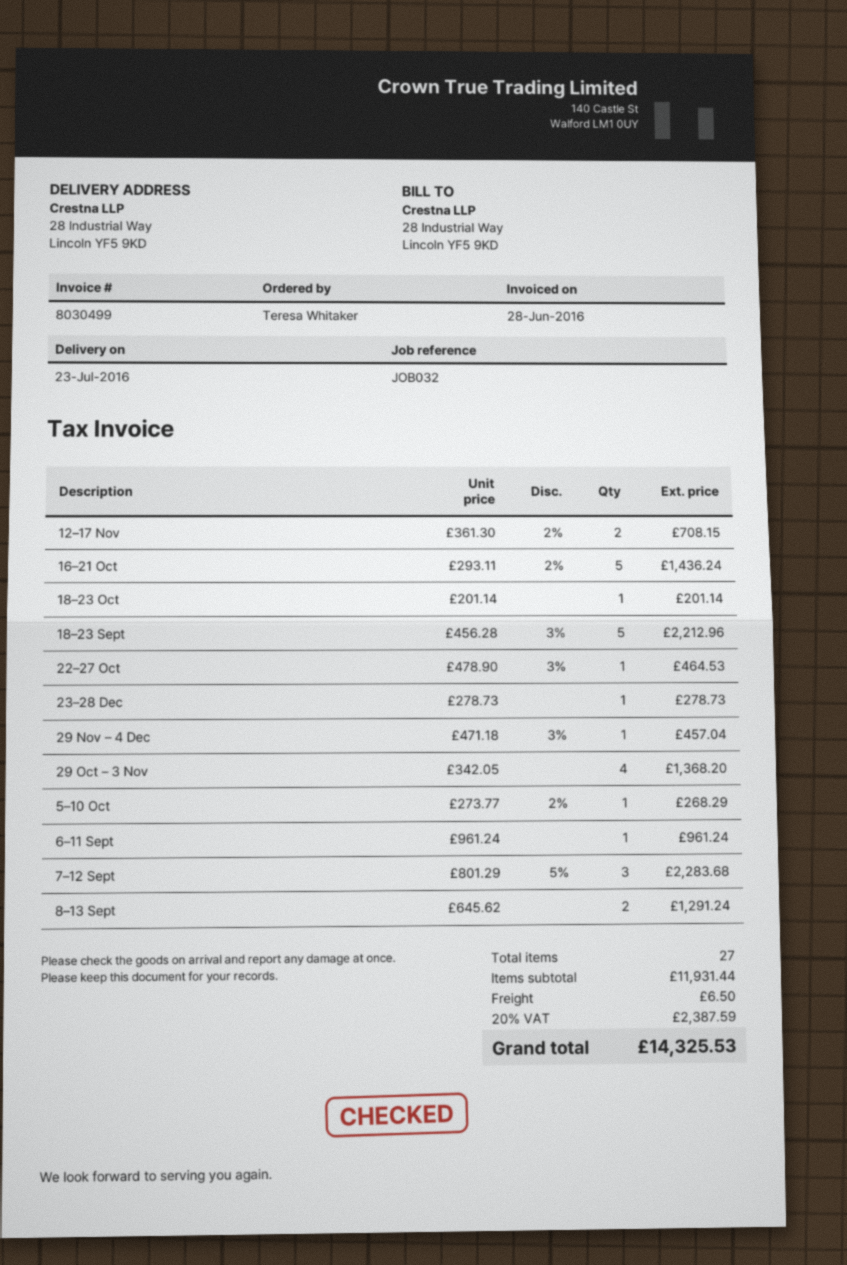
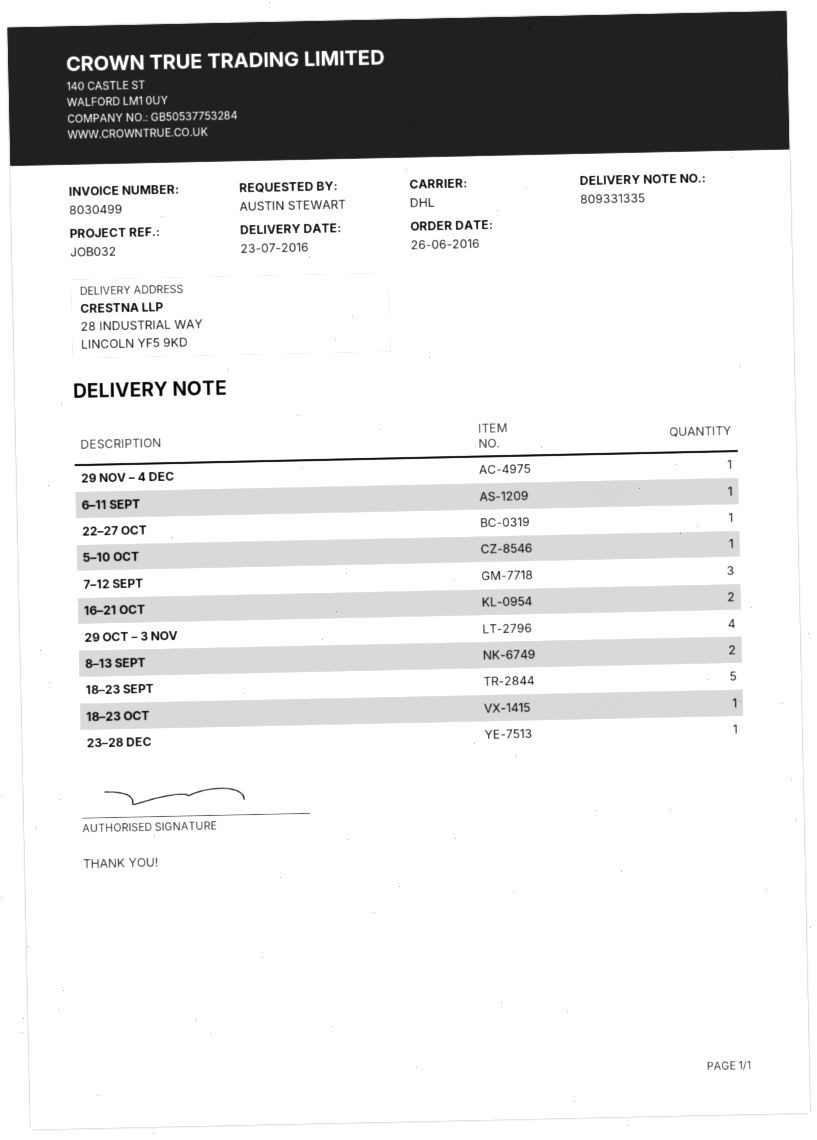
ordered by: Teresa Whitaker -> AUSTIN STEWART
12–17 Nov: 2 -> none
16–21 Oct: 5 -> 2

